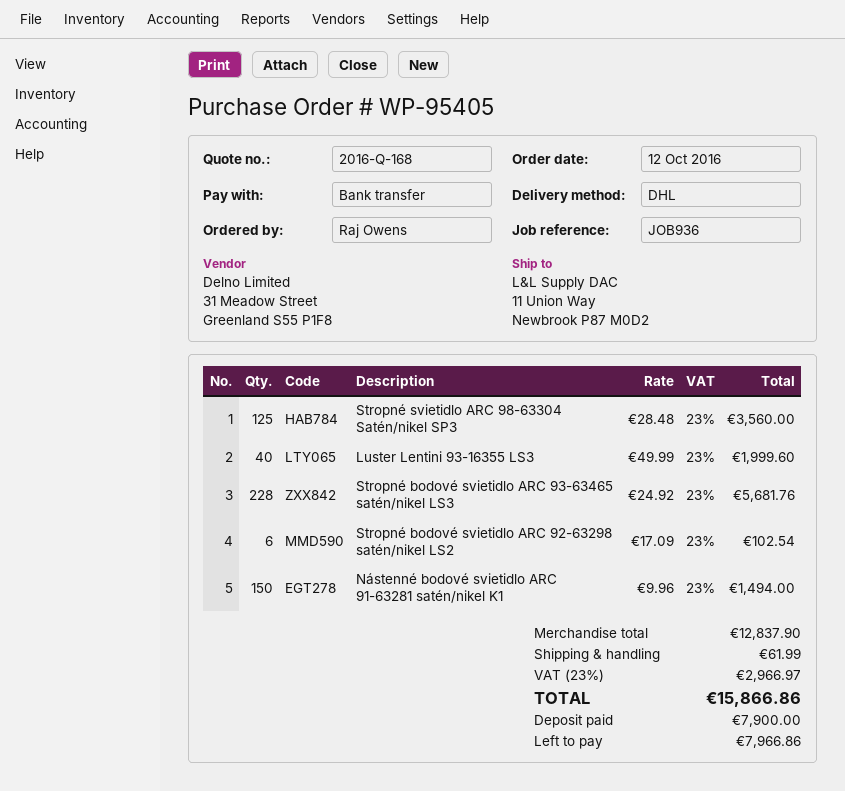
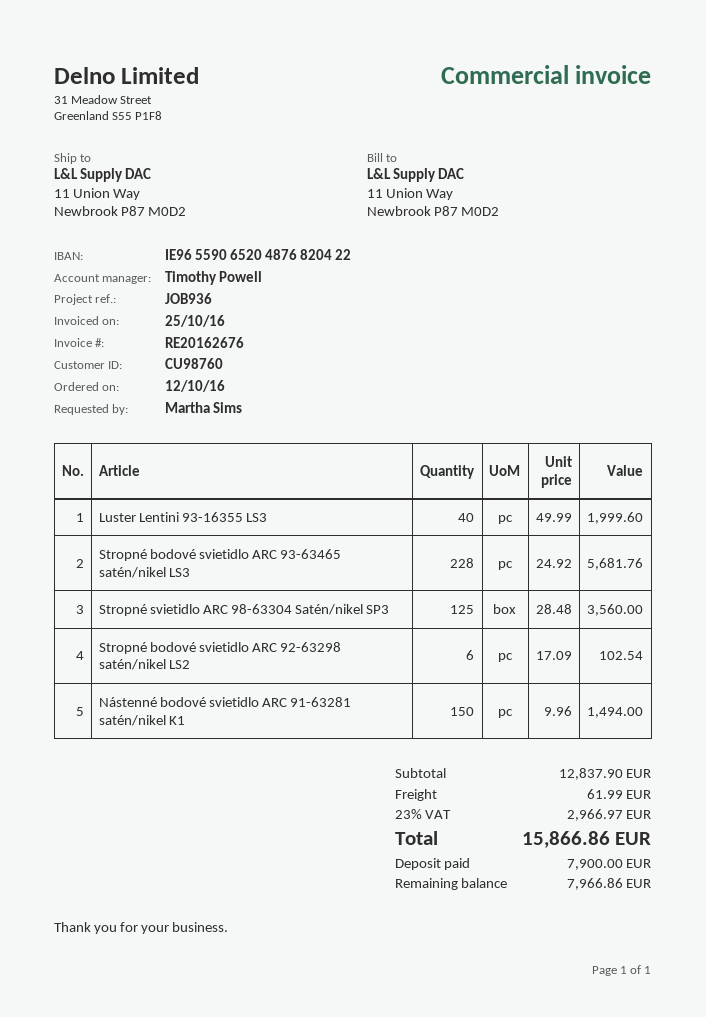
ordered by: Raj Owens -> Martha Sims

